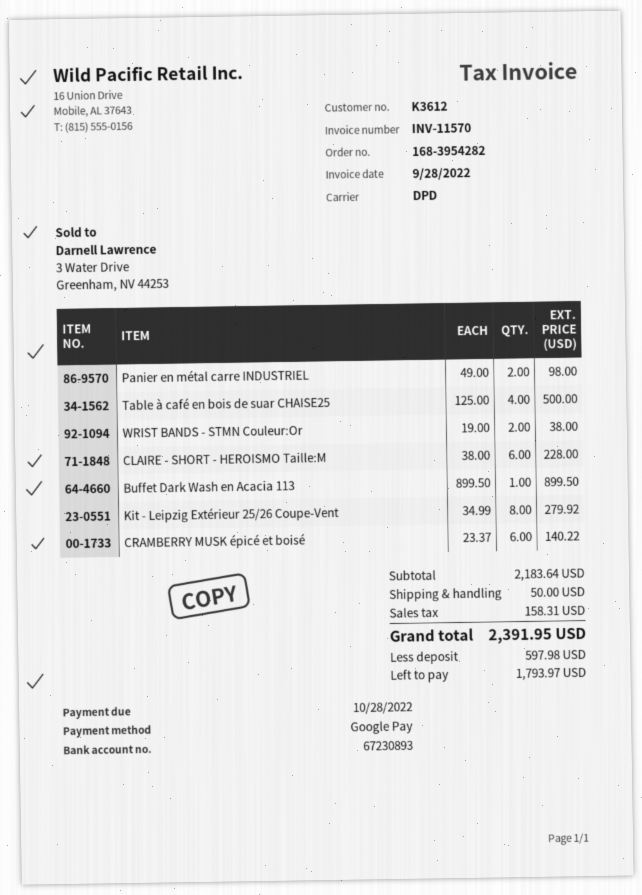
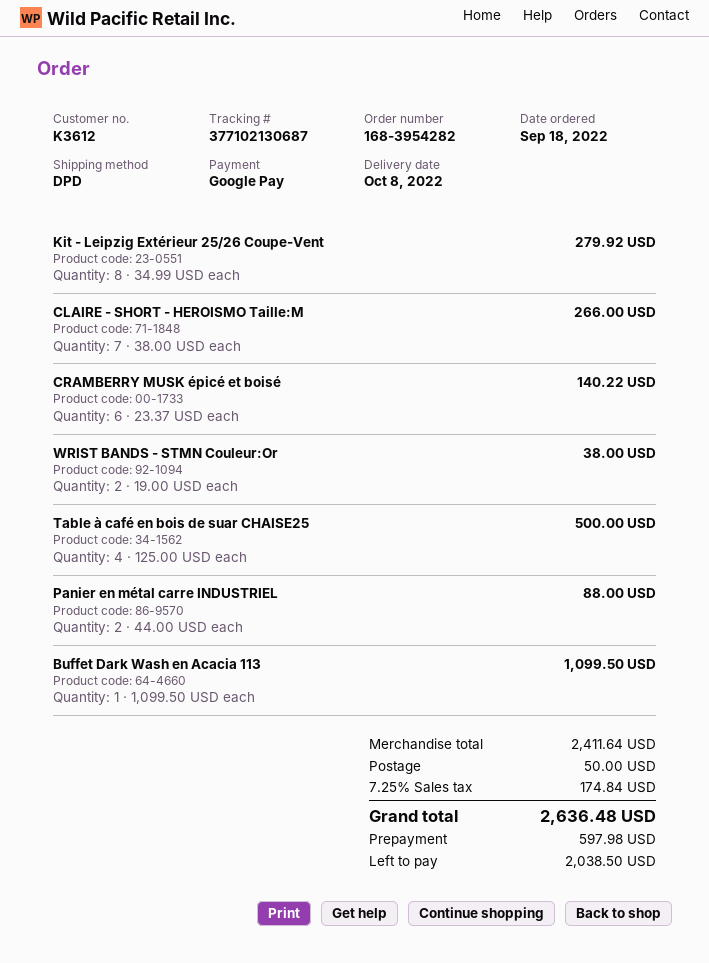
Panier en métal carre INDUSTRIEL: 2 x 49.00 = 98.00 -> 2 x 44.00 = 88.00
CLAIRE - SHORT - HEROISMO Taille:M: 6 x 38.00 = 228.00 -> 7 x 38.00 = 266.00
Buffet Dark Wash en Acacia 113: 1 x 899.50 = 899.50 -> 1 x 1099.50 = 1099.50
subtotal: 2183.64 -> 2411.64
tax: 158.31 -> 174.84
total: 2391.95 -> 2636.48
balance: 1793.97 -> 2038.50

